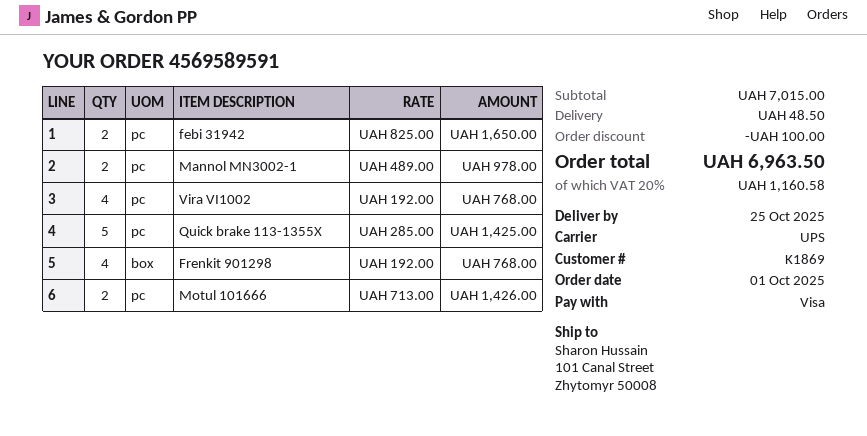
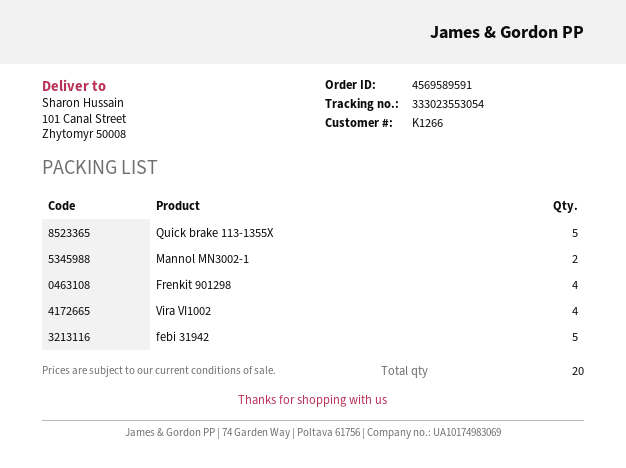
customer number: K1869 -> K1266
febi 31942: 2 -> 5
Motul 101666: 2 -> none

